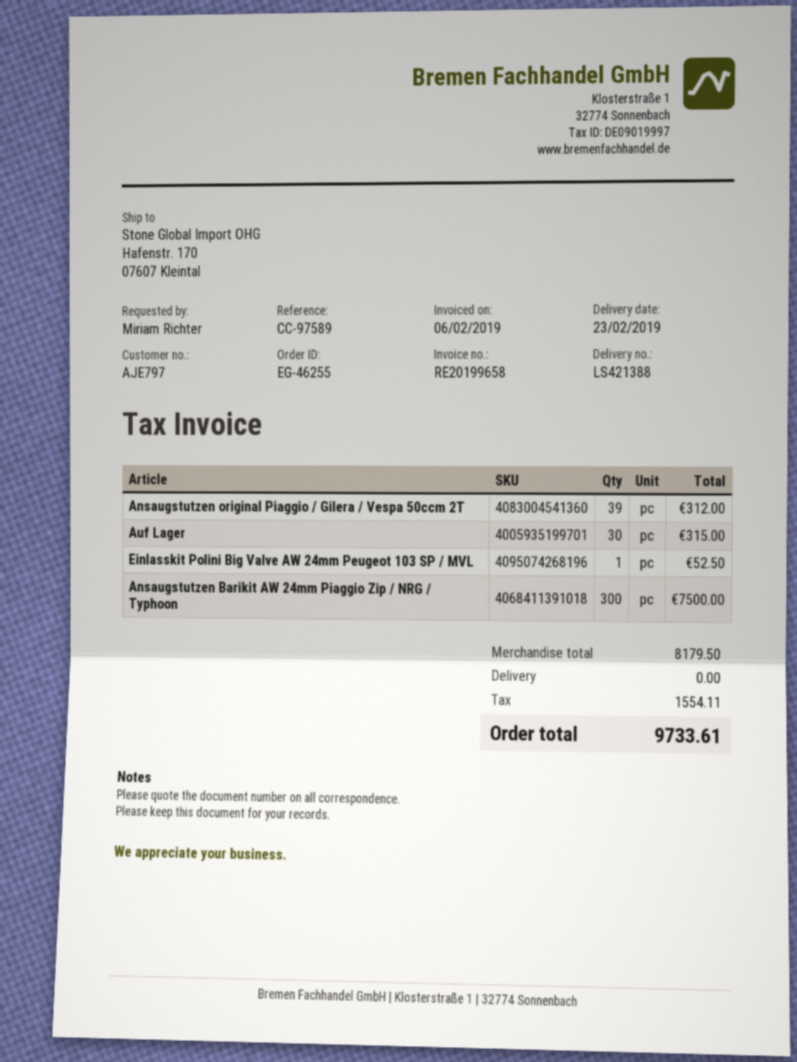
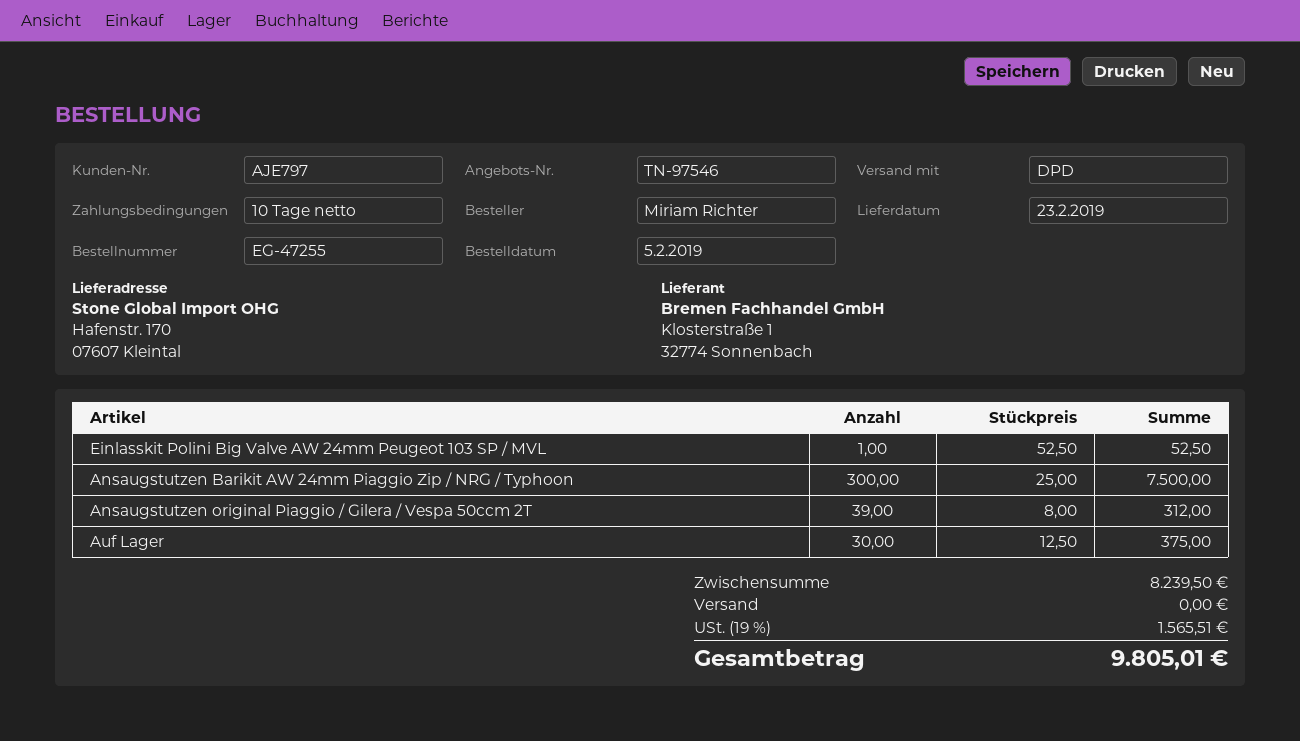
order number: EG-46255 -> EG-47255
Auf Lager: 30 for 315.00 -> 30 for 375.00
subtotal: 8179.50 -> 8239.50
tax: 1554.11 -> 1565.51
total: 9733.61 -> 9805.01

